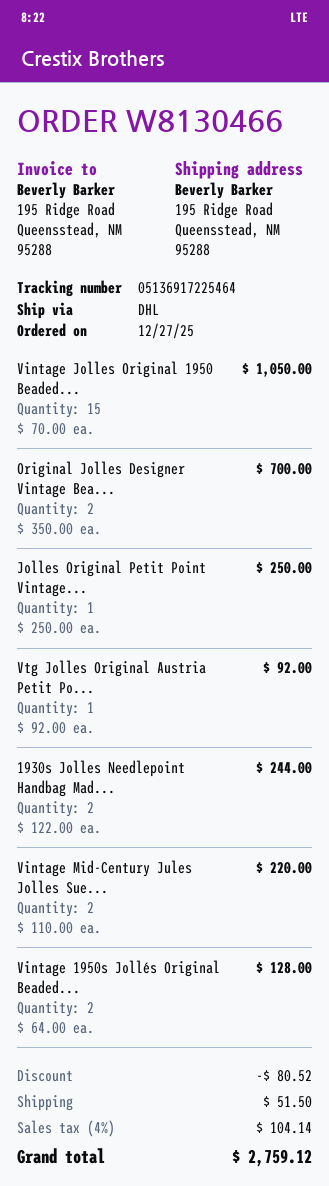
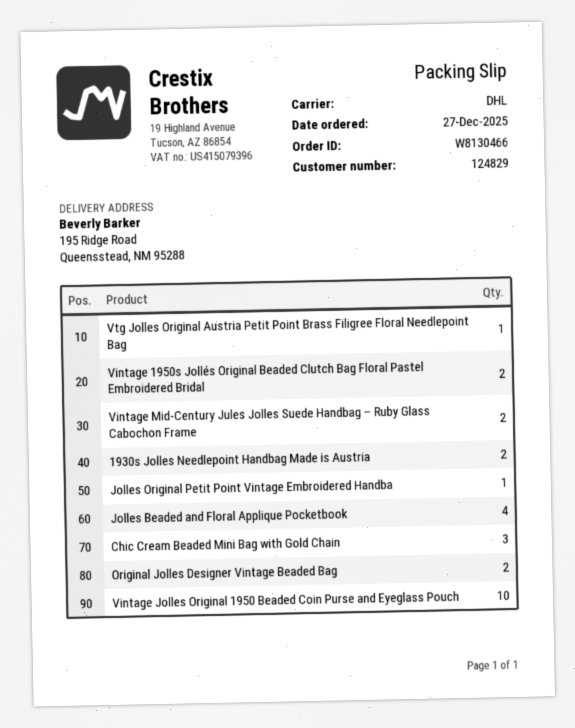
Vintage Jolles Original 1950 Beaded...: 15 -> 10
Jolles Beaded and Floral Applique Pocketbook: none -> 4
Chic Cream Beaded Mini Bag with Gold Chain: none -> 3

